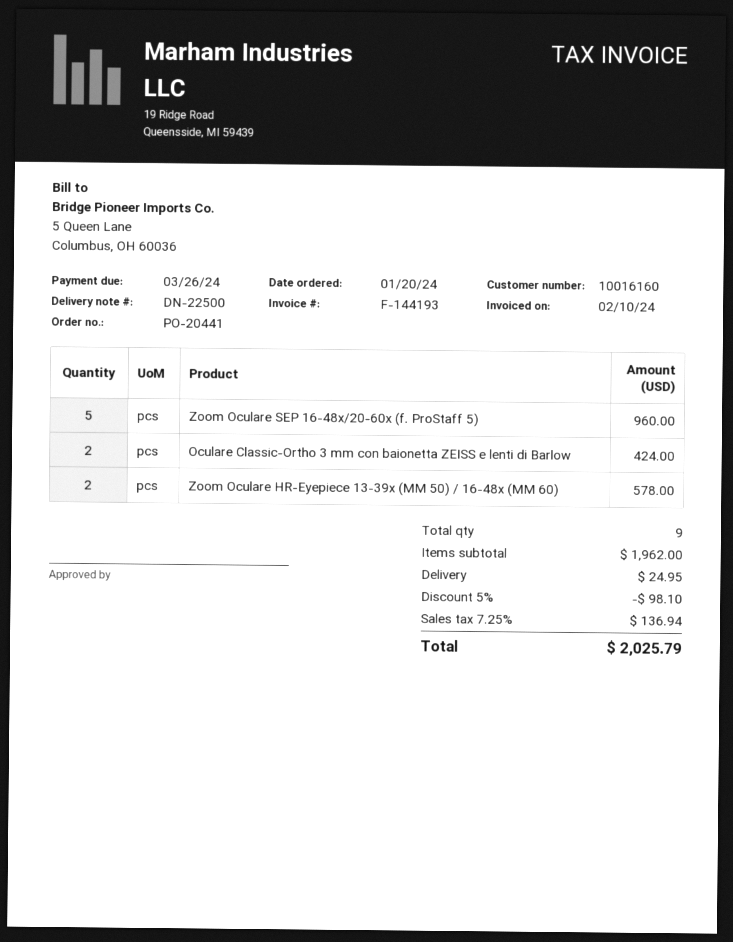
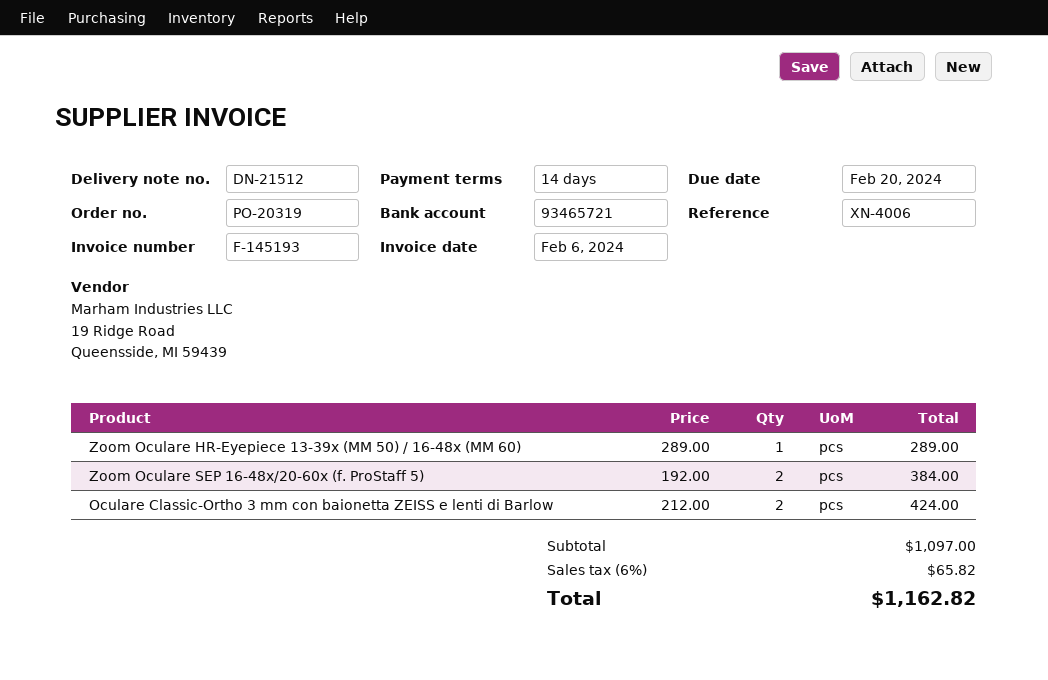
order number: PO-20441 -> PO-20319
delivery note number: DN-22500 -> DN-21512
invoice number: F-144193 -> F-145193
invoice date: 2024-02-10 -> 2024-02-06
due date: 2024-03-26 -> 2024-02-20
Zoom Oculare SEP 16-48x/20-60x (f. ProStaff 5): 5 for 960.00 -> 2 for 384.00
Zoom Oculare HR-Eyepiece 13-39x (MM 50) / 16-48x (MM 60): 2 for 578.00 -> 1 for 289.00
subtotal: 1962.00 -> 1097.00
discount: 5% = 98.10 -> none
shipping: 24.95 -> none
tax: 7.25% = 136.94 -> 6% = 65.82
total: 2025.79 -> 1162.82

